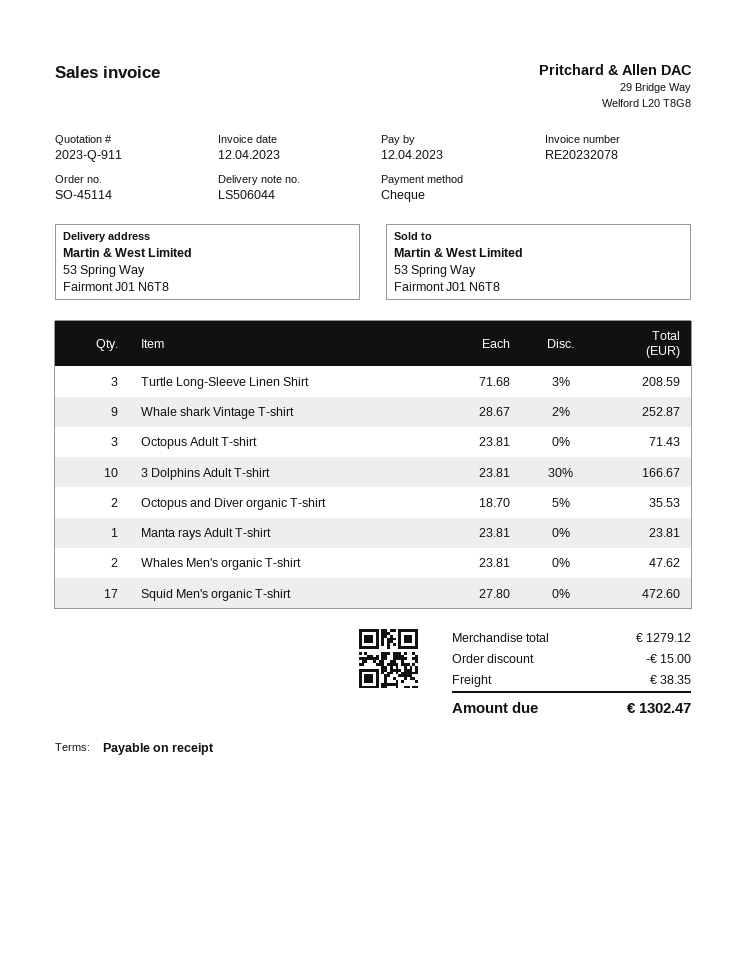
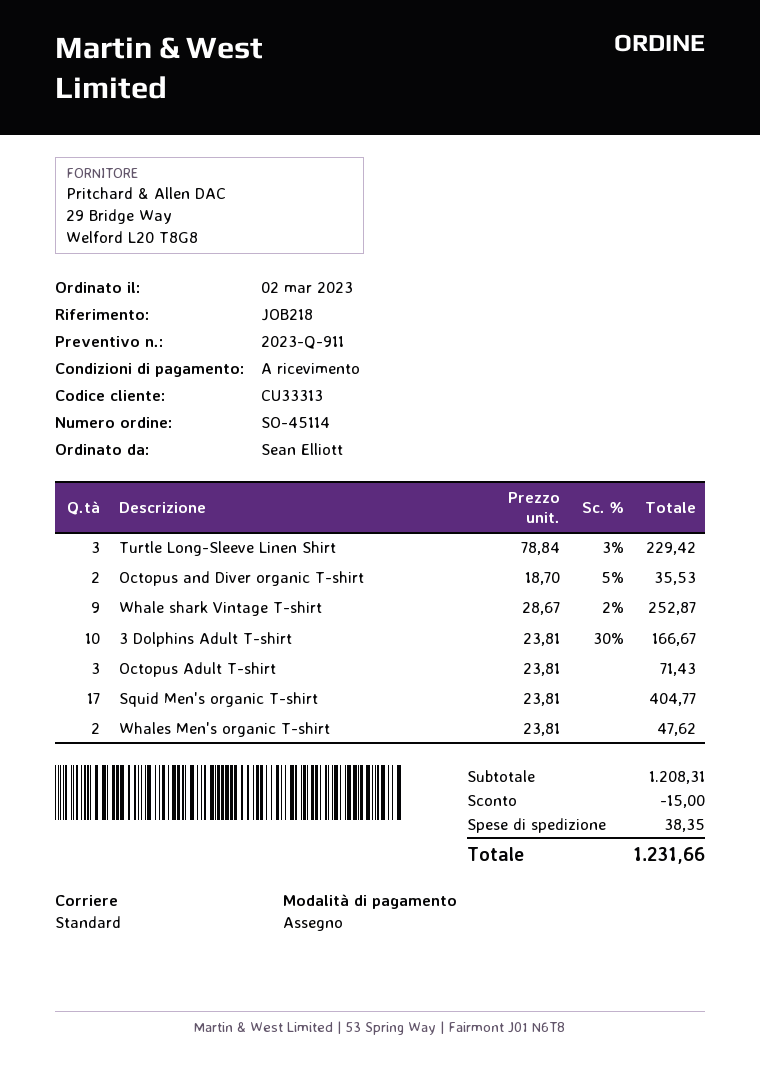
Turtle Long-Sleeve Linen Shirt: 3 x 71.68 - 3% = 208.59 -> 3 x 78.84 - 3% = 229.42
Manta rays Adult T-shirt: 1 x 23.81 = 23.81 -> none
Squid Men's organic T-shirt: 17 x 27.80 = 472.60 -> 17 x 23.81 = 404.77
subtotal: 1279.12 -> 1208.31
total: 1302.47 -> 1231.66

